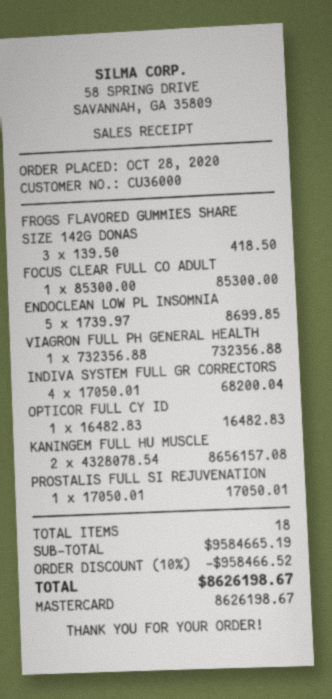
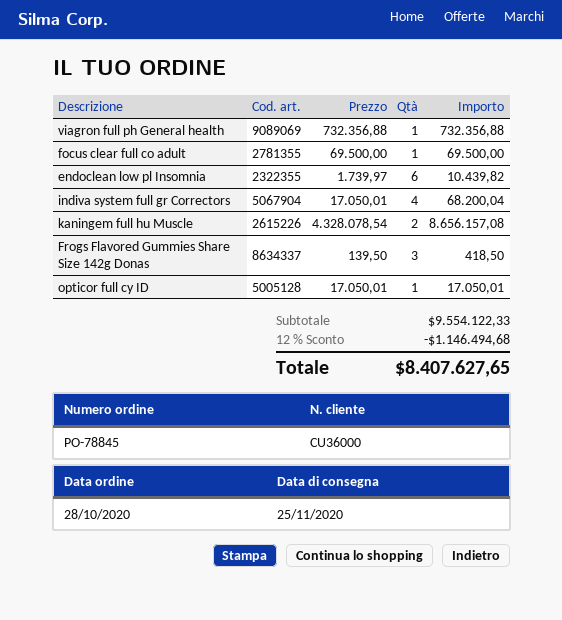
FOCUS CLEAR FULL CO ADULT: 1 x 85300.00 = 85300.00 -> 1 x 69500.00 = 69500.00
ENDOCLEAN LOW PL INSOMNIA: 5 x 1739.97 = 8699.85 -> 6 x 1739.97 = 10439.82
OPTICOR FULL CY ID: 1 x 16482.83 = 16482.83 -> 1 x 17050.01 = 17050.01
PROSTALIS FULL SI REJUVENATION: 1 x 17050.01 = 17050.01 -> none
subtotal: 9584665.19 -> 9554122.33
discount: 10% = 958466.52 -> 12% = 1146494.68
total: 8626198.67 -> 8407627.65

